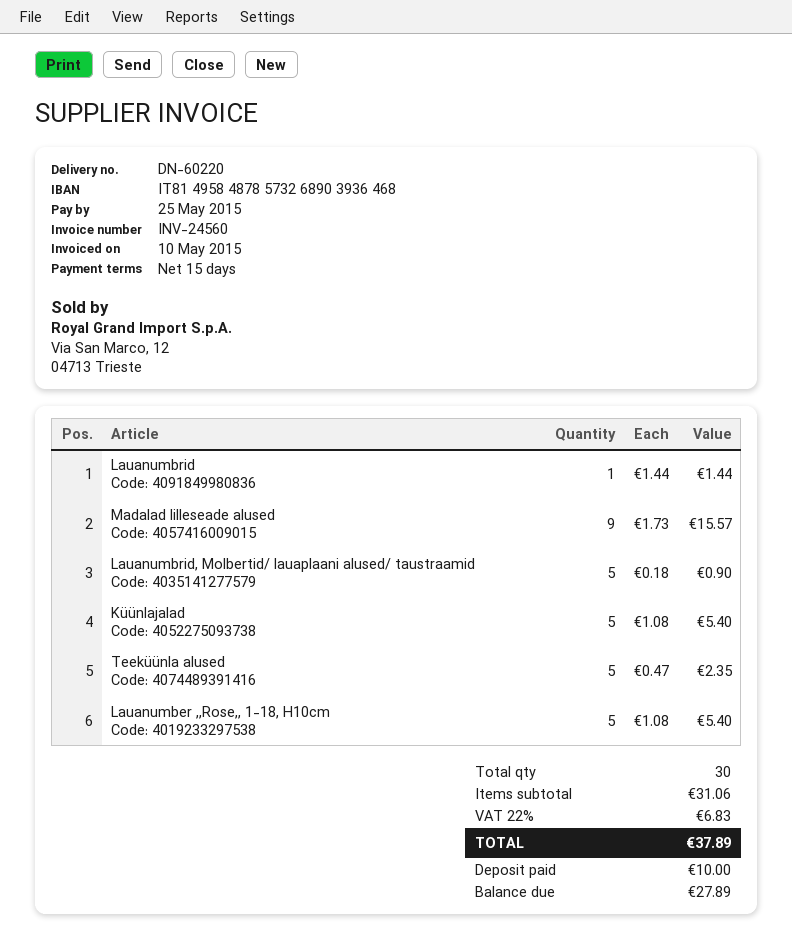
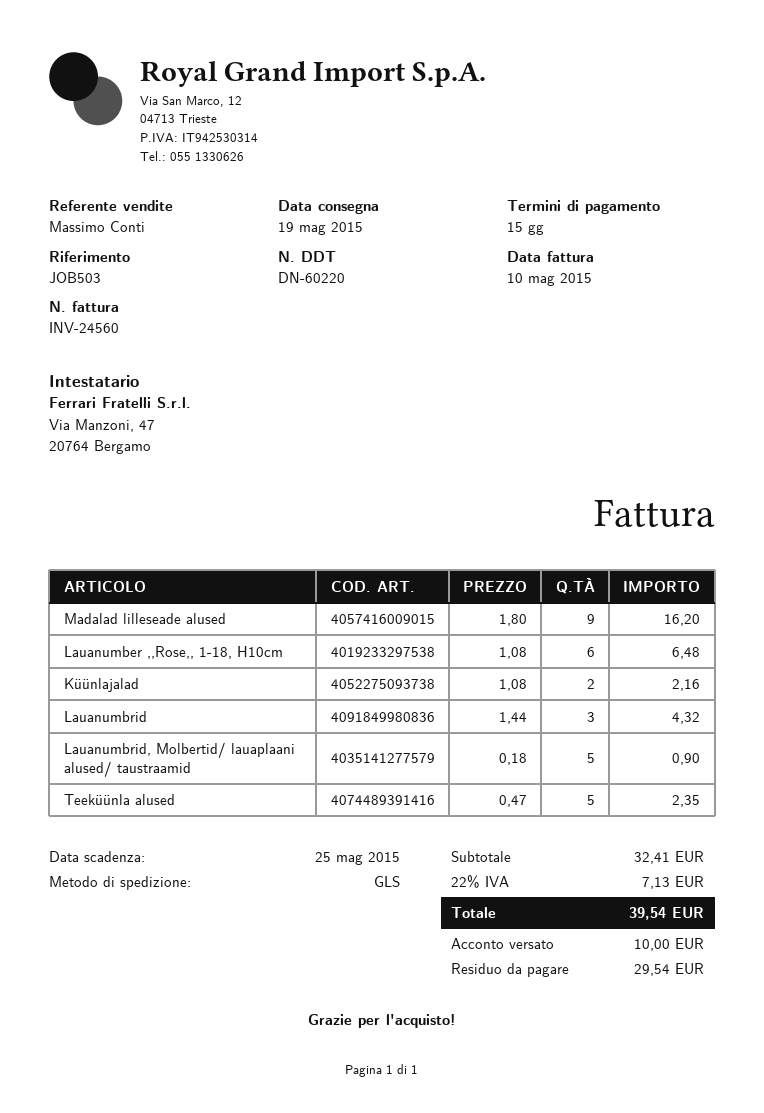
Lauanumbrid: 1 x 1.44 = 1.44 -> 3 x 1.44 = 4.32
Madalad lilleseade alused: 9 x 1.73 = 15.57 -> 9 x 1.80 = 16.20
Küünlajalad: 5 x 1.08 = 5.40 -> 2 x 1.08 = 2.16
Lauanumber ,,Rose,, 1-18, H10cm: 5 x 1.08 = 5.40 -> 6 x 1.08 = 6.48
subtotal: 31.06 -> 32.41
tax: 22% = 6.83 -> 22% = 7.13
total: 37.89 -> 39.54
balance: 27.89 -> 29.54

